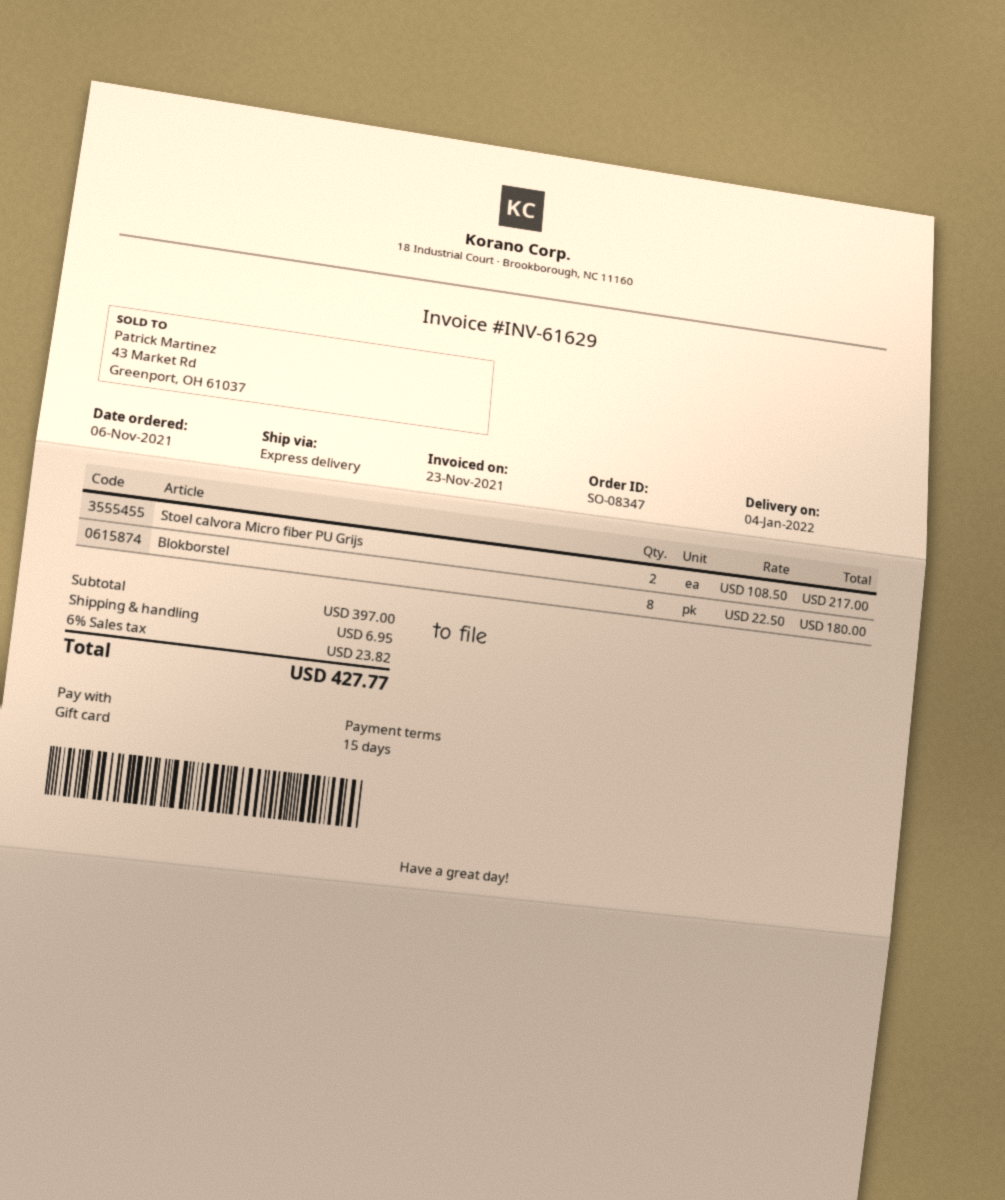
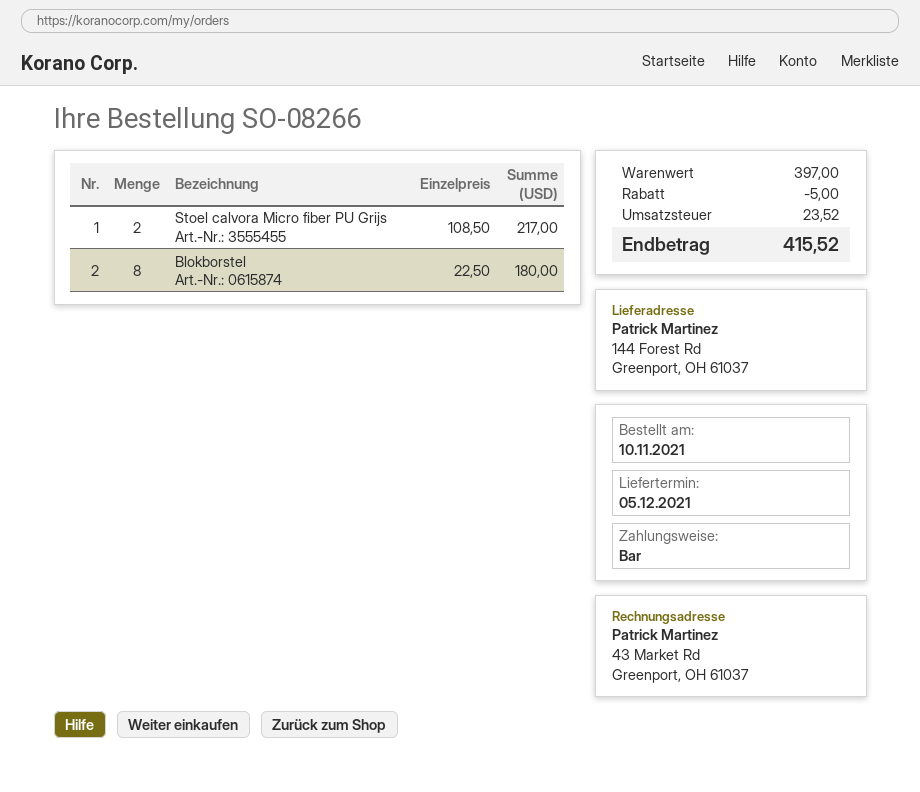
order number: SO-08347 -> SO-08266
order date: 2021-11-06 -> 2021-11-10
delivery date: 2022-01-04 -> 2021-12-05
payment method: gift card -> cash
discount: none -> 5.00
shipping: 6.95 -> none
tax: 23.82 -> 23.52
total: 427.77 -> 415.52

